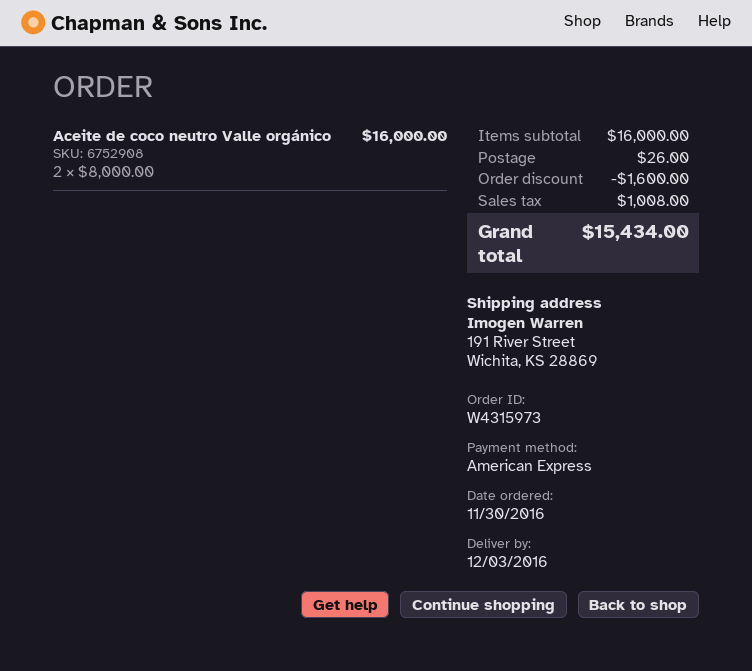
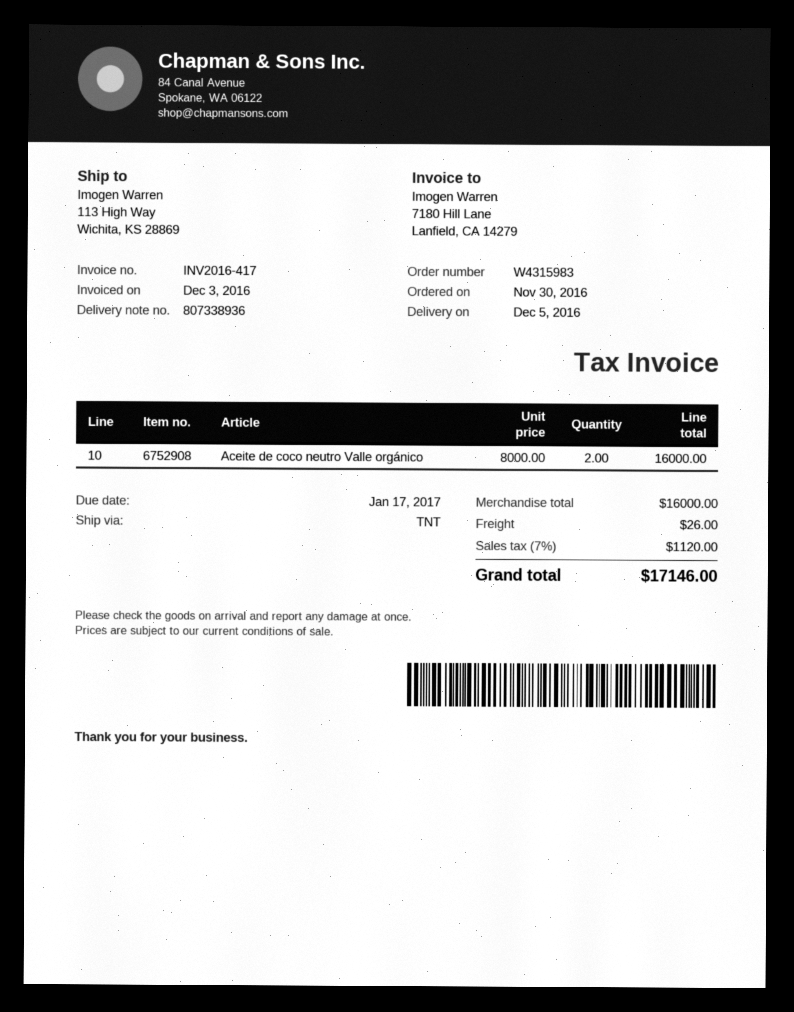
order number: W4315973 -> W4315983
delivery date: 2016-12-03 -> 2016-12-05
ship to: 191 River Street, Wichita, KS 28869 -> 113 High Way, Wichita, KS 28869
discount: 1600.00 -> none
tax: 1008.00 -> 1120.00
total: 15434.00 -> 17146.00

